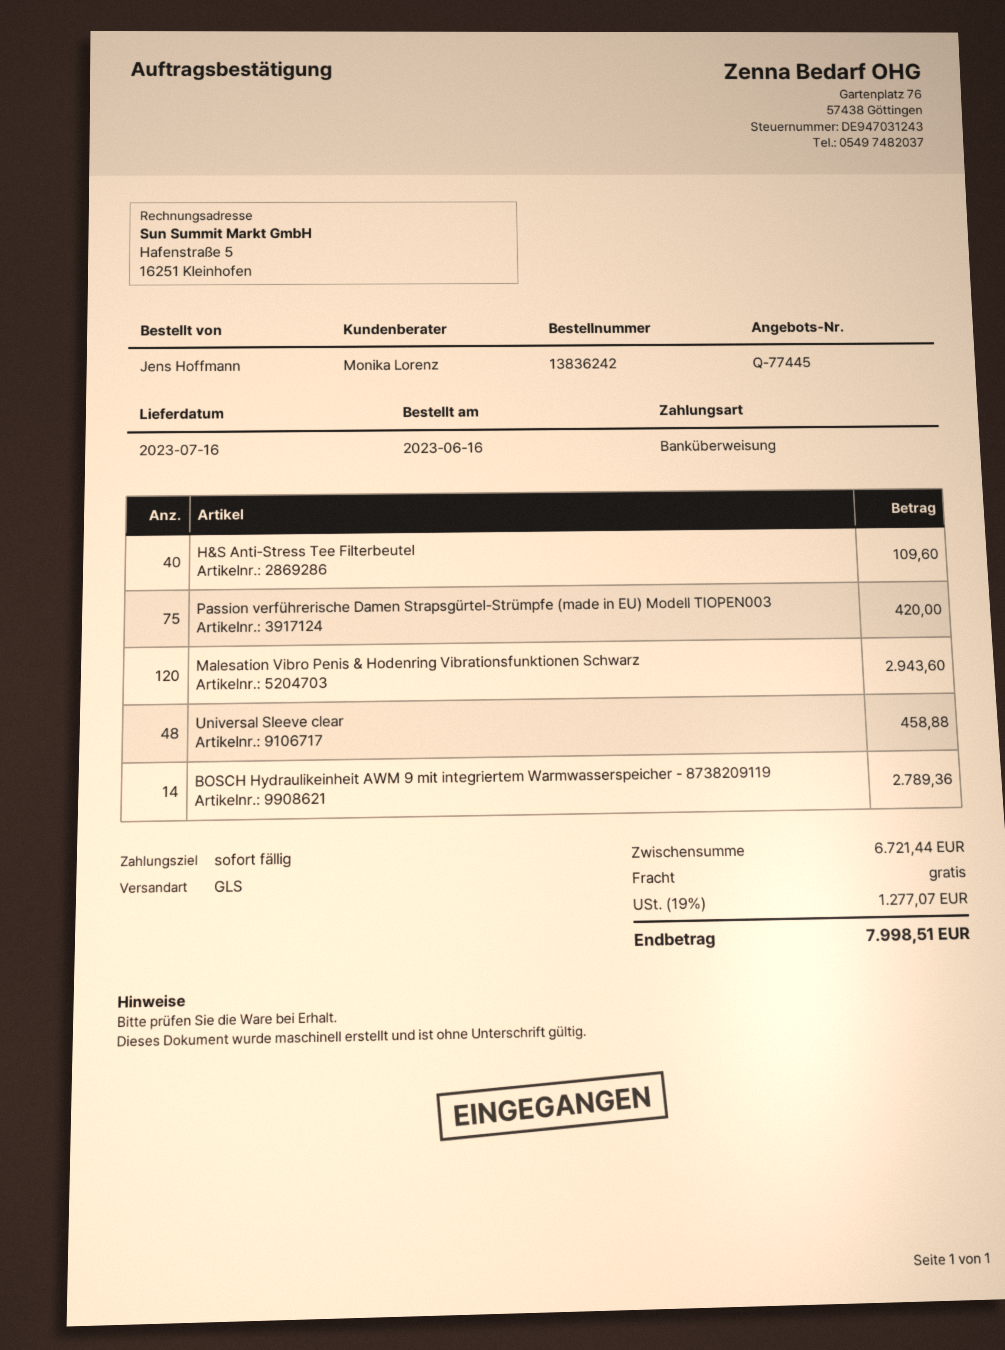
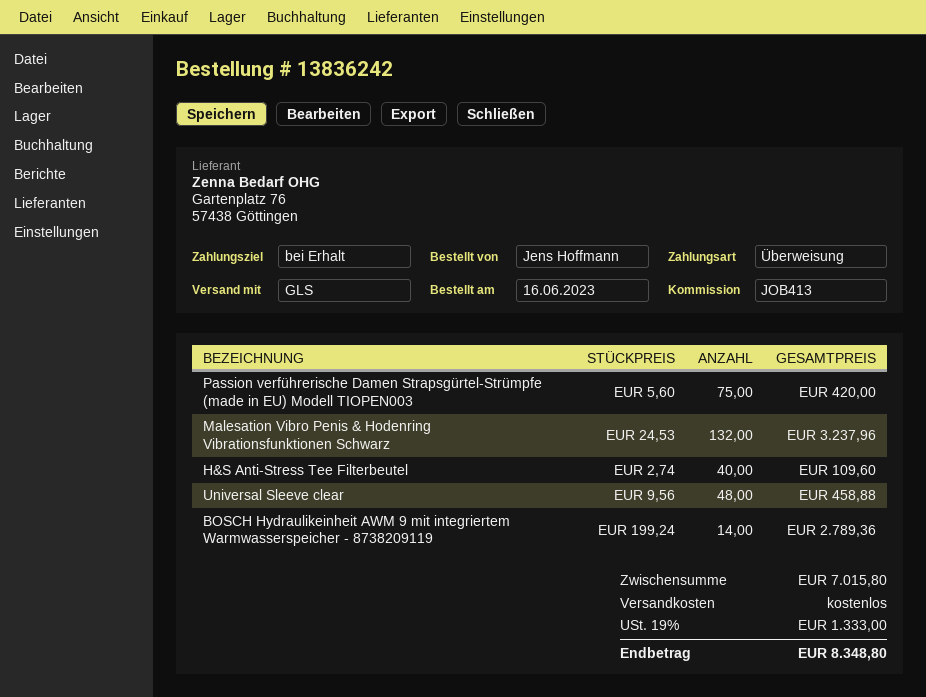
Malesation Vibro Penis & Hodenring Vibrationsfunktionen Schwarz: 120 for 2943.60 -> 132 for 3237.96
subtotal: 6721.44 -> 7015.80
tax: 19% = 1277.07 -> 19% = 1333.00
total: 7998.51 -> 8348.80

